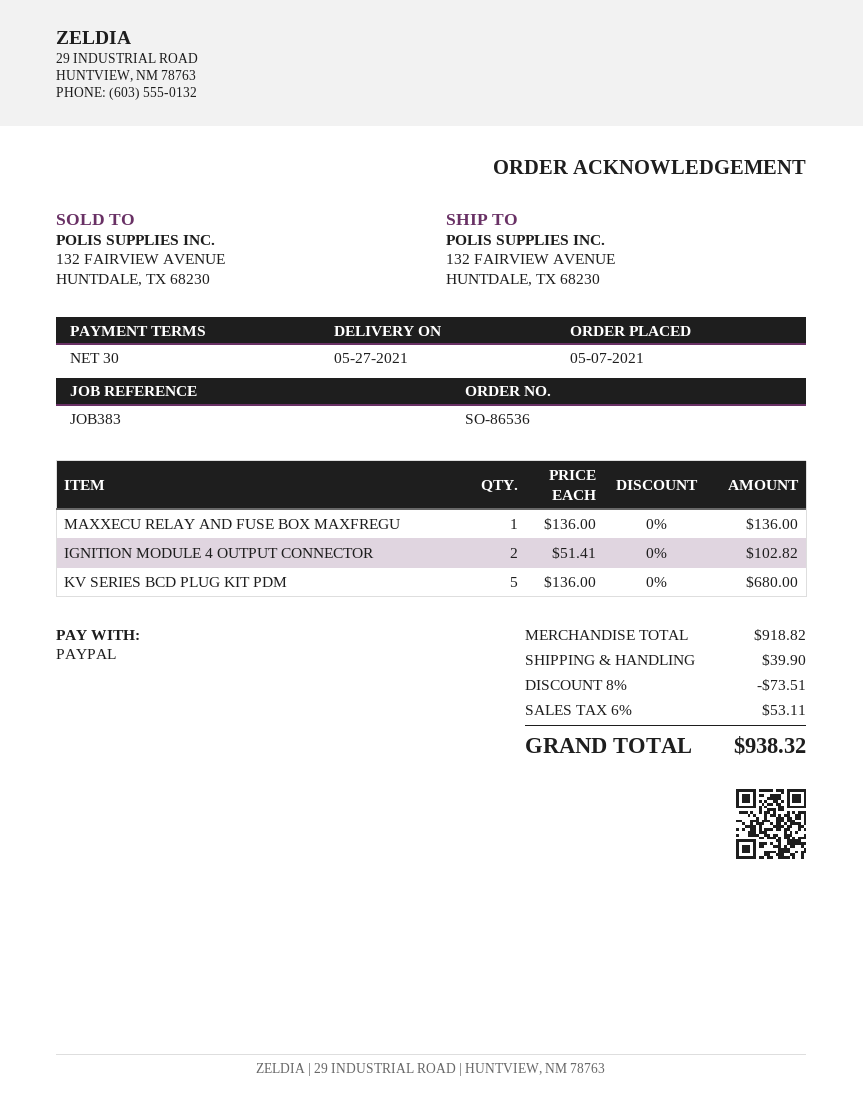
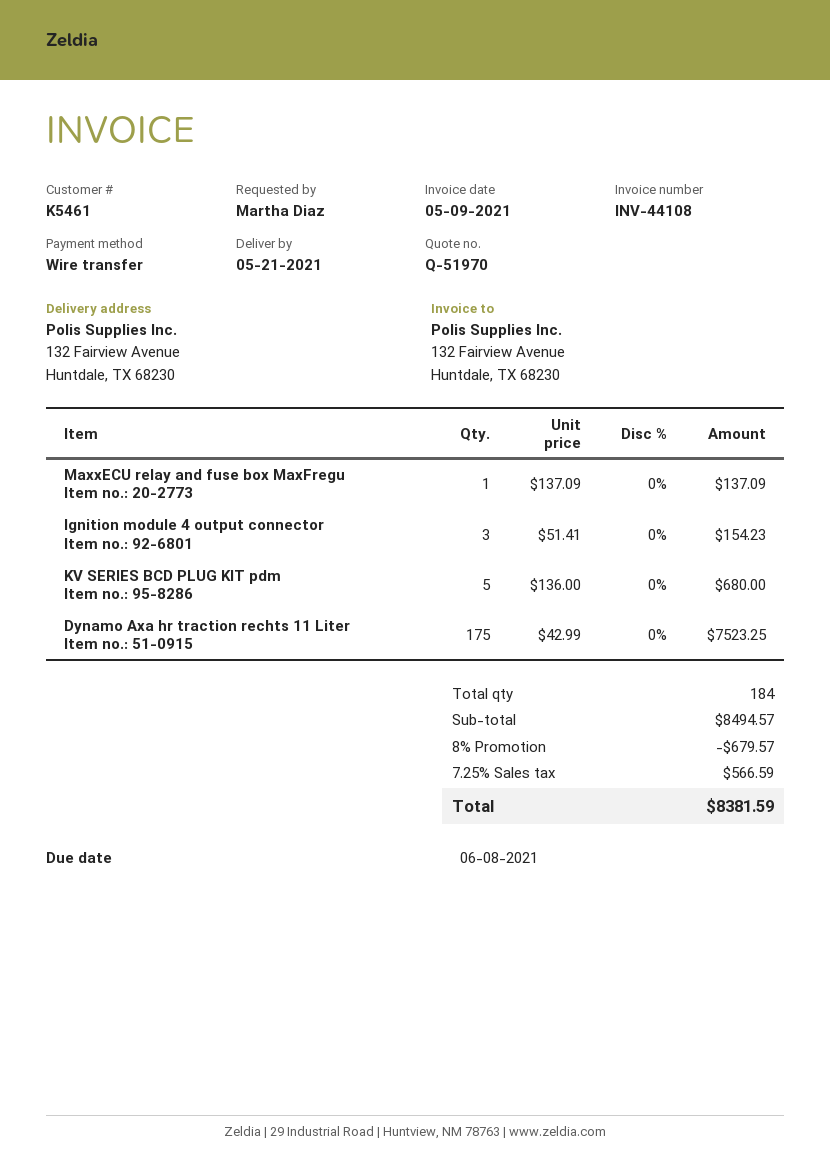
delivery date: 2021-05-27 -> 2021-05-21
payment method: PayPal -> bank transfer
MAXXECU RELAY AND FUSE BOX MAXFREGU: 1 x 136.00 = 136.00 -> 1 x 137.09 = 137.09
IGNITION MODULE 4 OUTPUT CONNECTOR: 2 x 51.41 = 102.82 -> 3 x 51.41 = 154.23
Dynamo Axa hr traction rechts 11 Liter: none -> 175 x 42.99 = 7523.25
subtotal: 918.82 -> 8494.57
discount: 8% = 73.51 -> 8% = 679.57
shipping: 39.90 -> none
tax: 6% = 53.11 -> 7.25% = 566.59
total: 938.32 -> 8381.59

